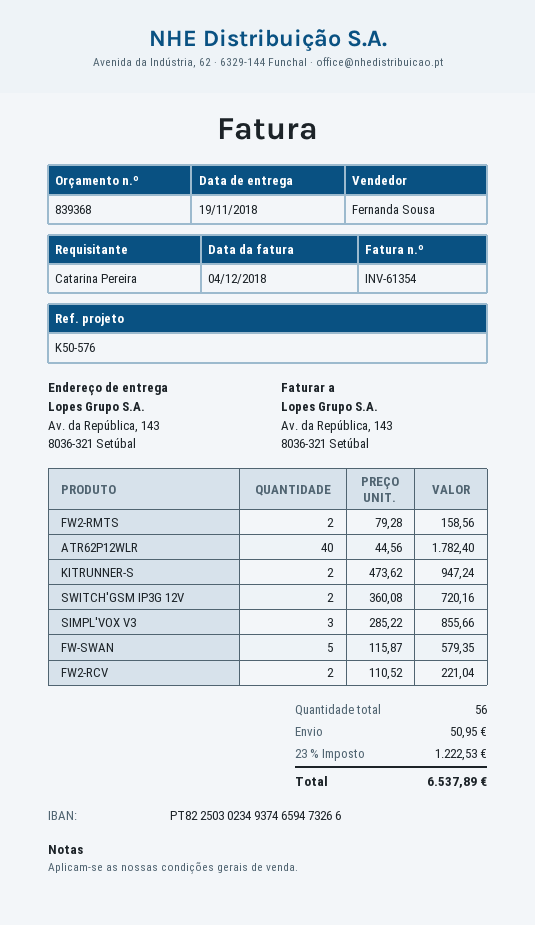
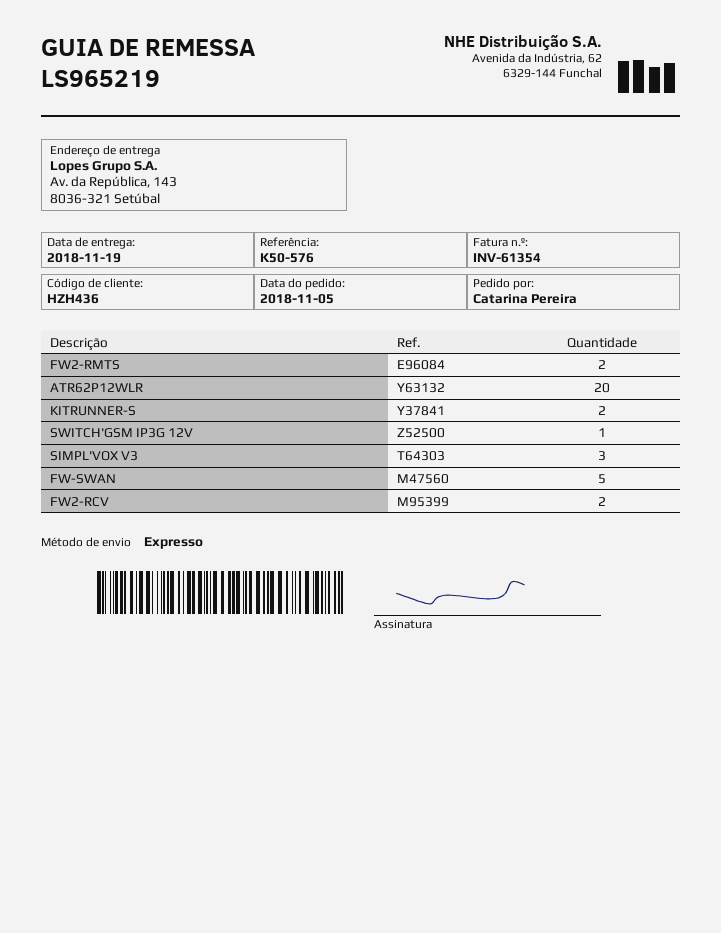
ATR62P12WLR: 40 -> 20
SWITCH'GSM IP3G 12V: 2 -> 1

